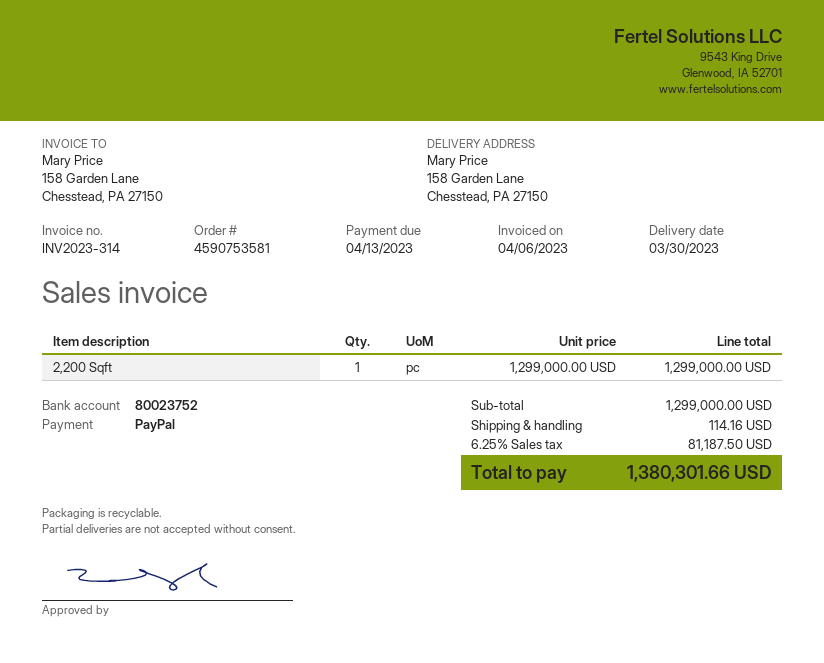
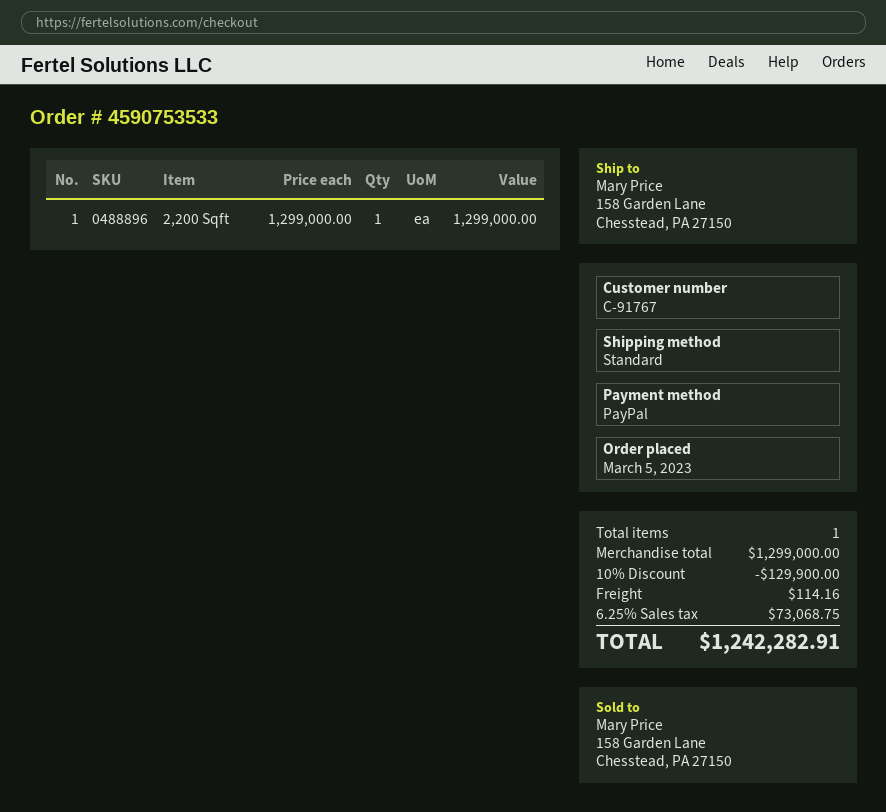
order number: 4590753581 -> 4590753533
discount: none -> 10% = 129900.00
tax: 6.25% = 81187.50 -> 6.25% = 73068.75
total: 1380301.66 -> 1242282.91

